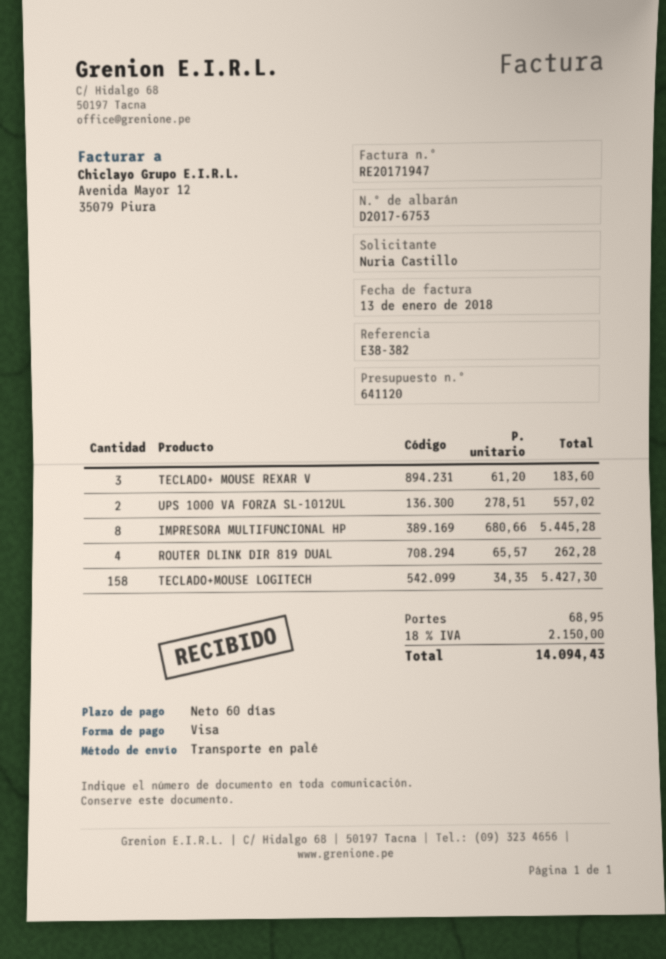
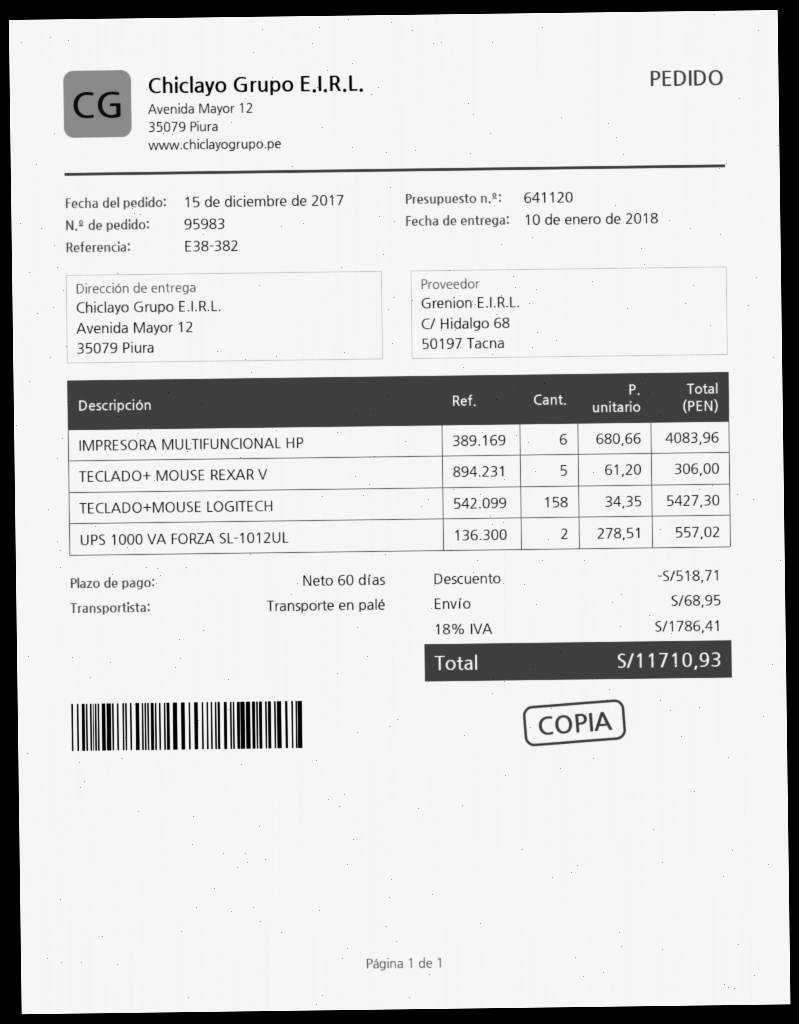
TECLADO+ MOUSE REXAR V: 3 x 61.20 = 183.60 -> 5 x 61.20 = 306.00
IMPRESORA MULTIFUNCIONAL HP: 8 x 680.66 = 5445.28 -> 6 x 680.66 = 4083.96
ROUTER DLINK DIR 819 DUAL: 4 x 65.57 = 262.28 -> none
discount: none -> 518.71
tax: 18% = 2150.00 -> 18% = 1786.41
total: 14094.43 -> 11710.93

